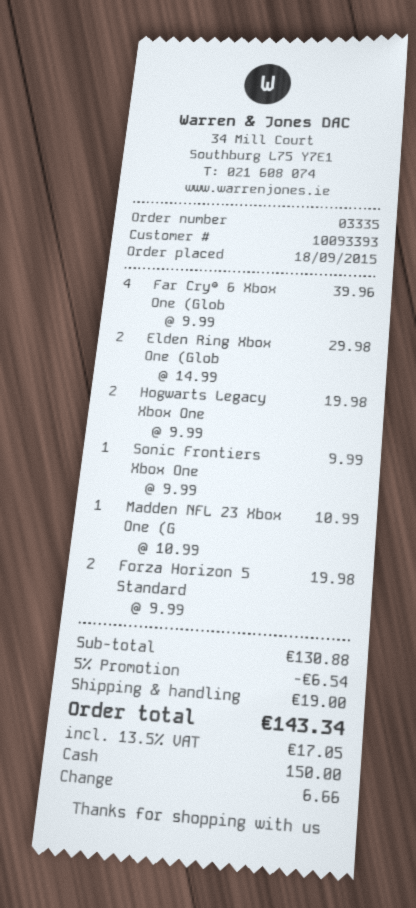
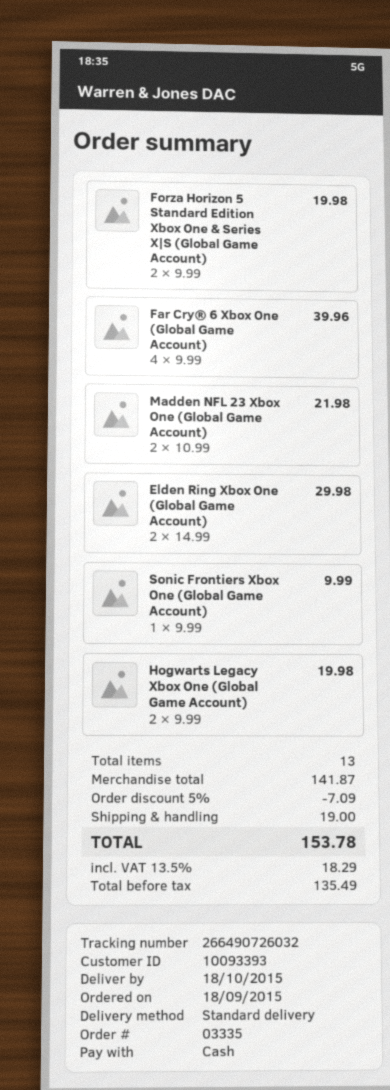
Madden NFL 23 Xbox One (G: 1 x 10.99 = 10.99 -> 2 x 10.99 = 21.98
subtotal: 130.88 -> 141.87
discount: 5% = 6.54 -> 5% = 7.09
tax: 13.5% = 17.05 -> 13.5% = 18.29
total: 143.34 -> 153.78

